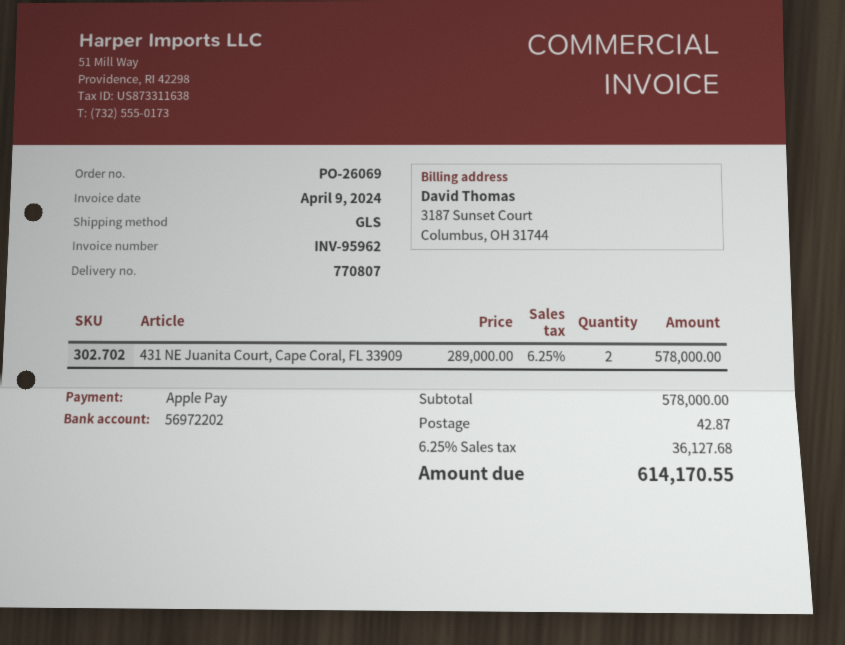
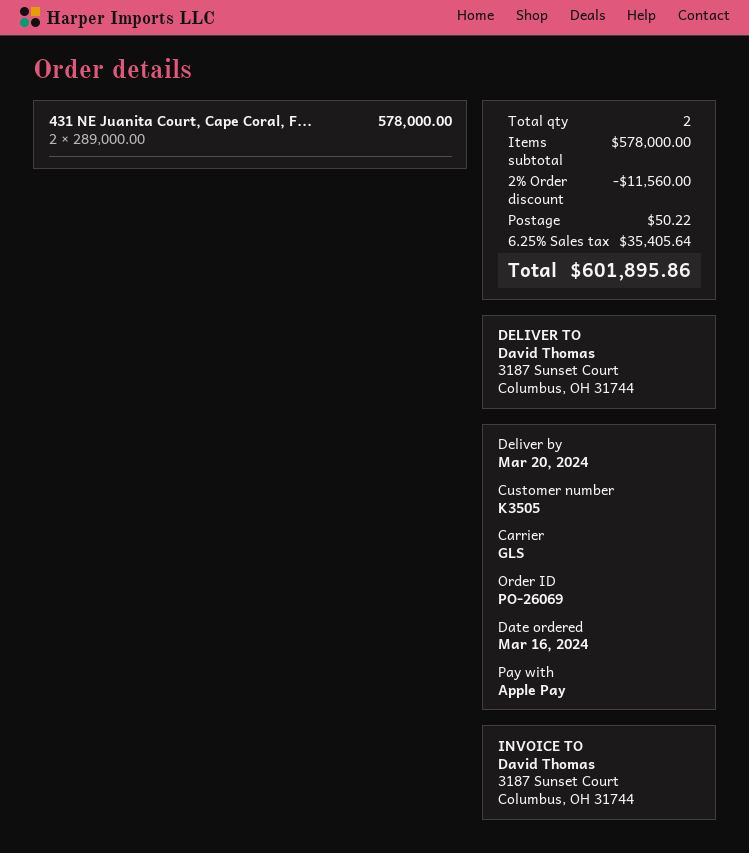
discount: none -> 2% = 11560.00
shipping: 42.87 -> 50.22
tax: 6.25% = 36127.68 -> 6.25% = 35405.64
total: 614170.55 -> 601895.86

